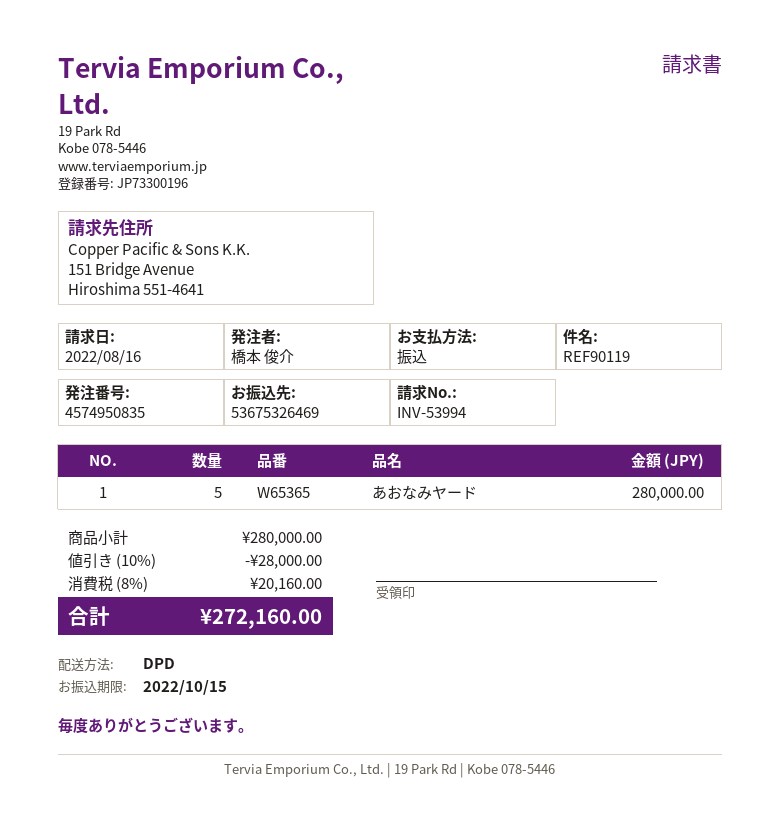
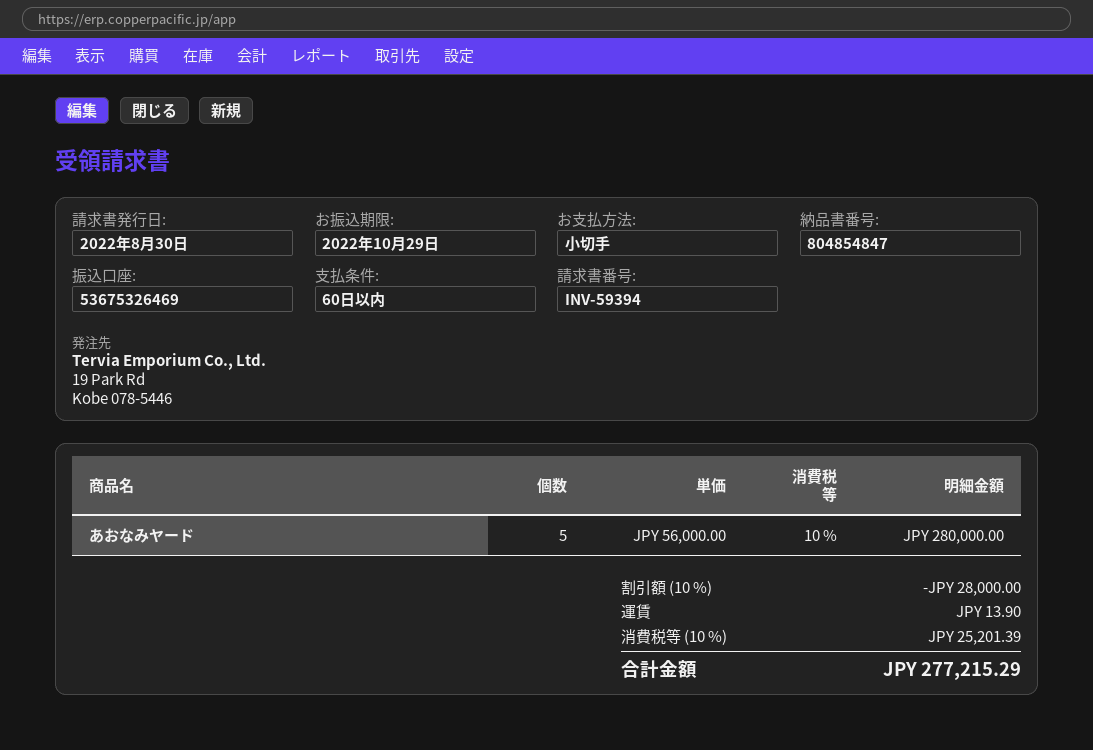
invoice number: INV-53994 -> INV-59394
invoice date: 2022-08-16 -> 2022-08-30
due date: 2022-10-15 -> 2022-10-29
payment method: bank transfer -> cheque
shipping: none -> 13.90
tax: 8% = 20160.00 -> 10% = 25201.39
total: 272160.00 -> 277215.29

